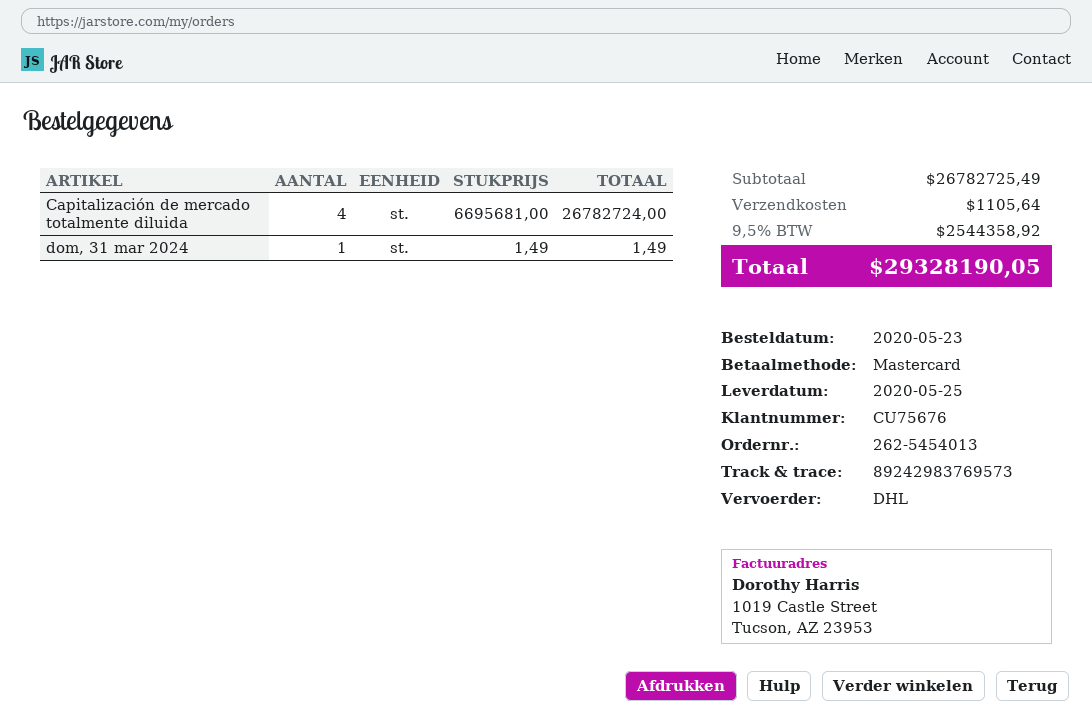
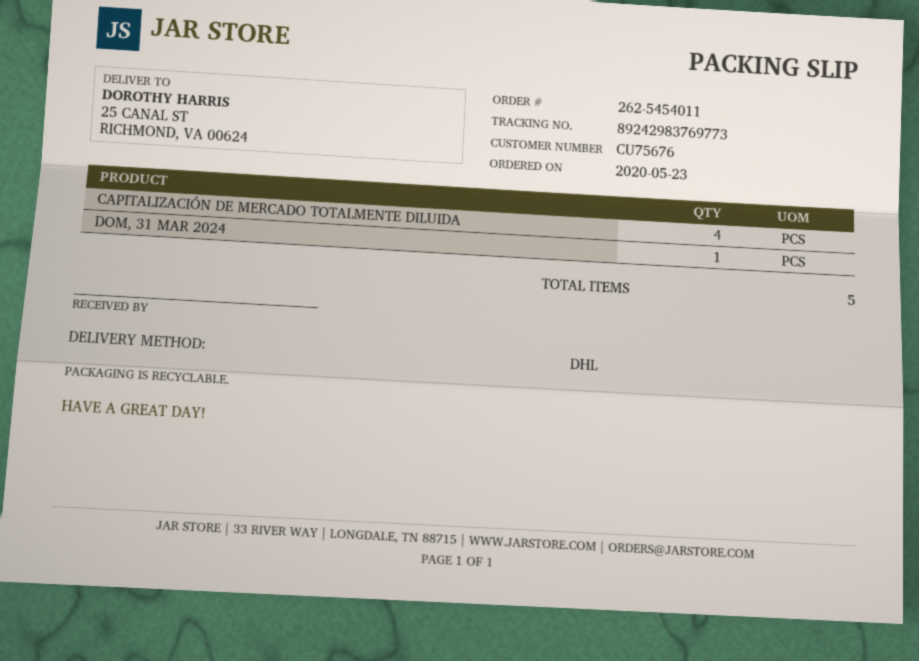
order number: 262-5454013 -> 262-5454011
tracking number: 89242983769573 -> 89242983769773

